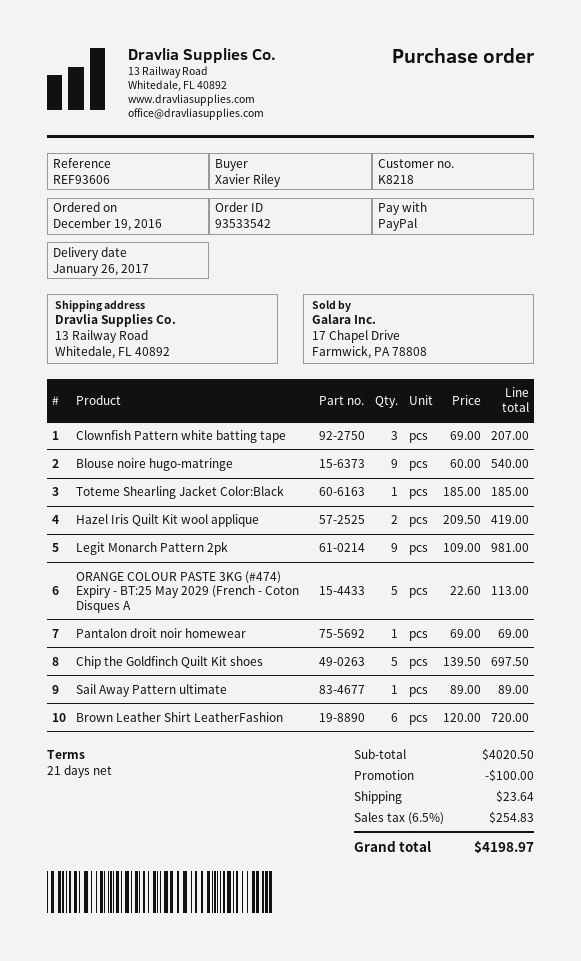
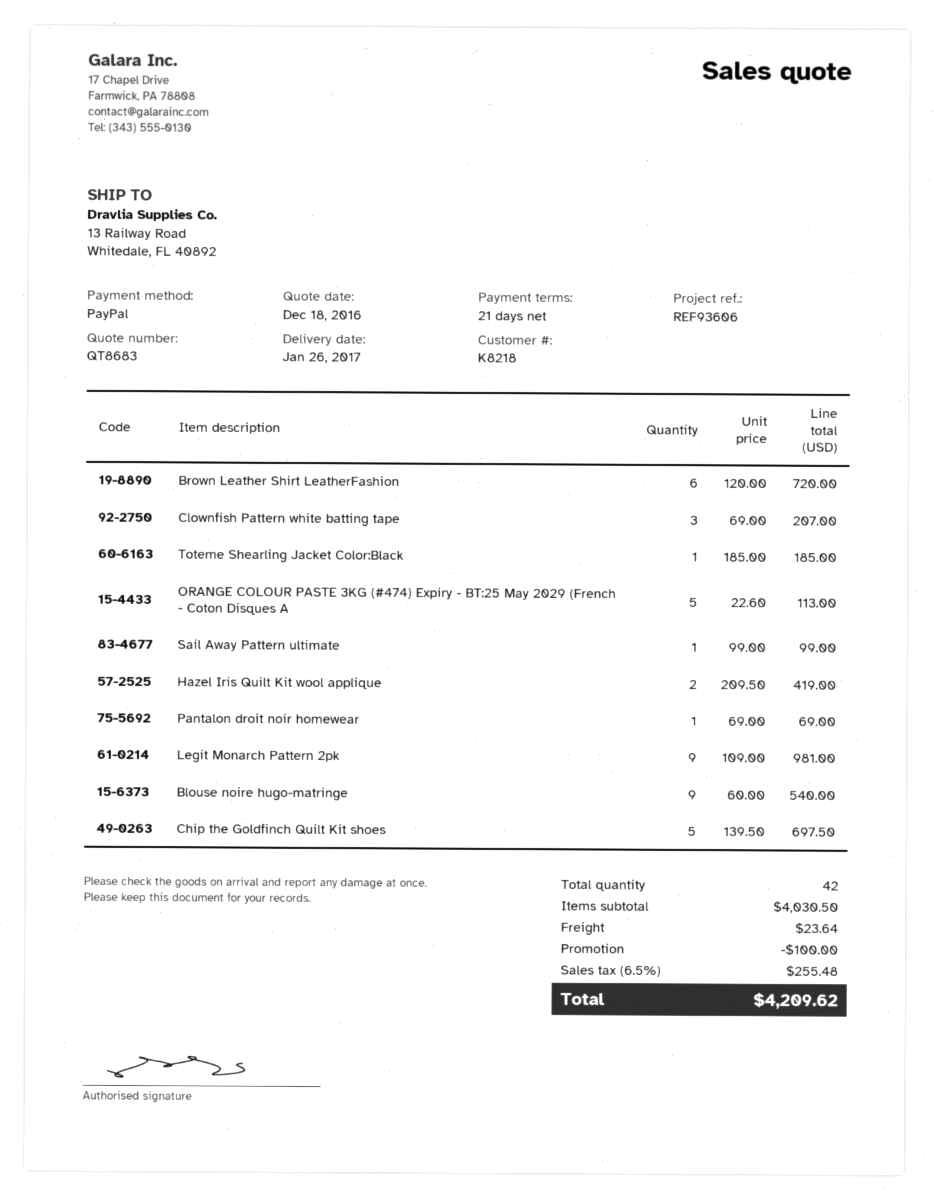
Sail Away Pattern ultimate: 1 x 89.00 = 89.00 -> 1 x 99.00 = 99.00
subtotal: 4020.50 -> 4030.50
tax: 6.5% = 254.83 -> 6.5% = 255.48
total: 4198.97 -> 4209.62

